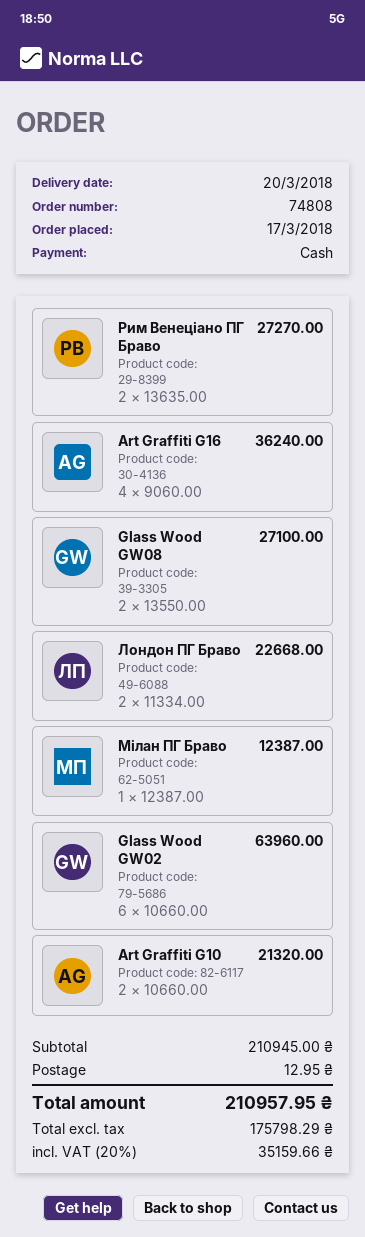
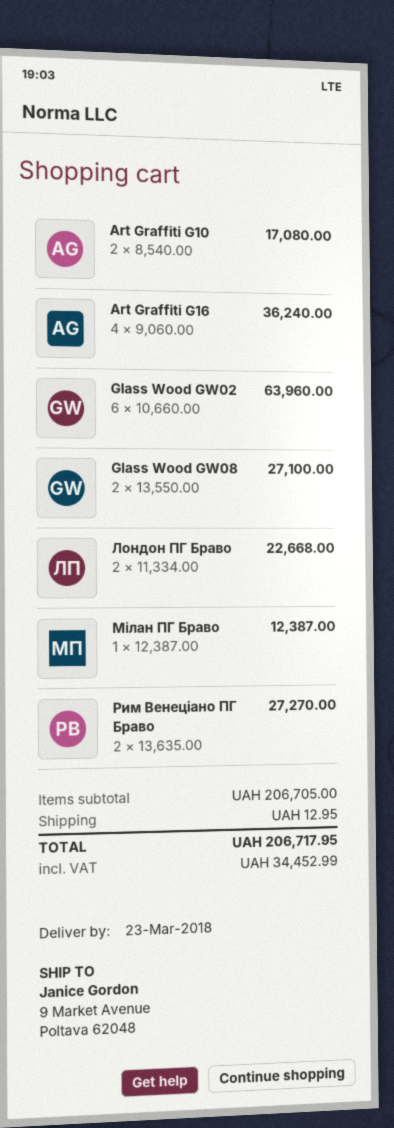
delivery date: 2018-03-20 -> 2018-03-23
Art Graffiti G10: 2 x 10660.00 = 21320.00 -> 2 x 8540.00 = 17080.00
subtotal: 210945.00 -> 206705.00
tax: 35159.66 -> 34452.99
total: 210957.95 -> 206717.95

